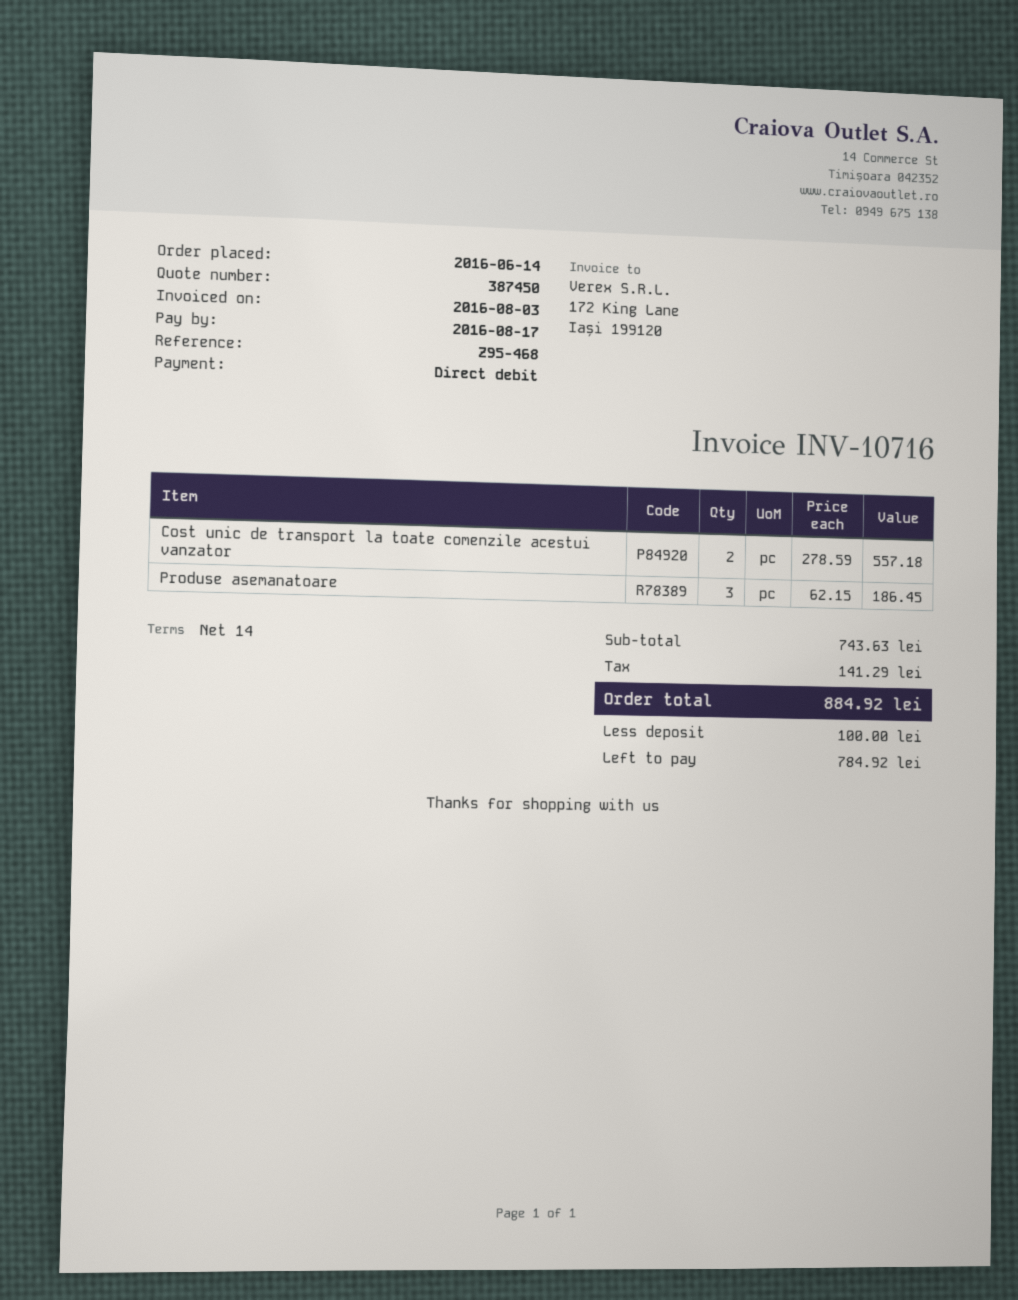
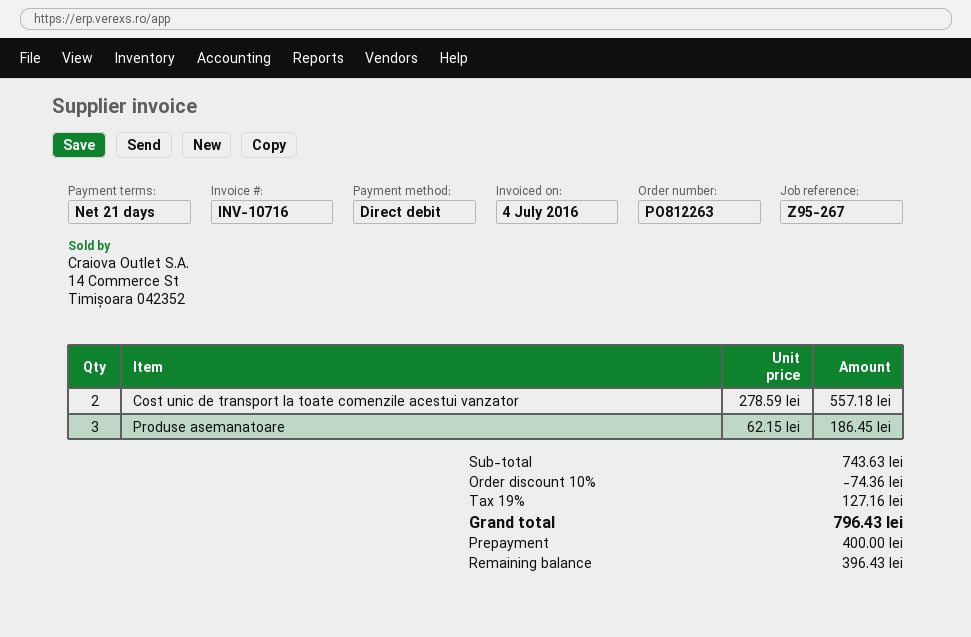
invoice date: 2016-08-03 -> 2016-07-04
payment terms: 14 days -> 21 days
reference: Z95-468 -> Z95-267
discount: none -> 10% = 74.36
tax: 141.29 -> 127.16
total: 884.92 -> 796.43
deposit: 100.00 -> 400.00
balance: 784.92 -> 396.43

